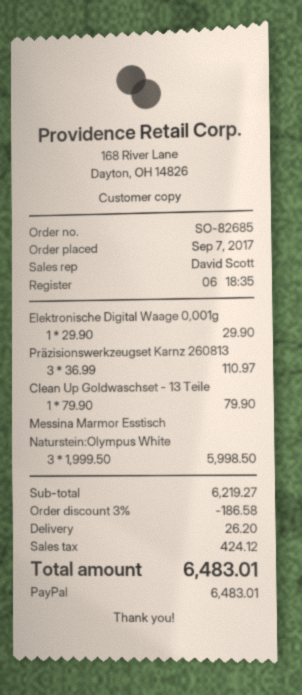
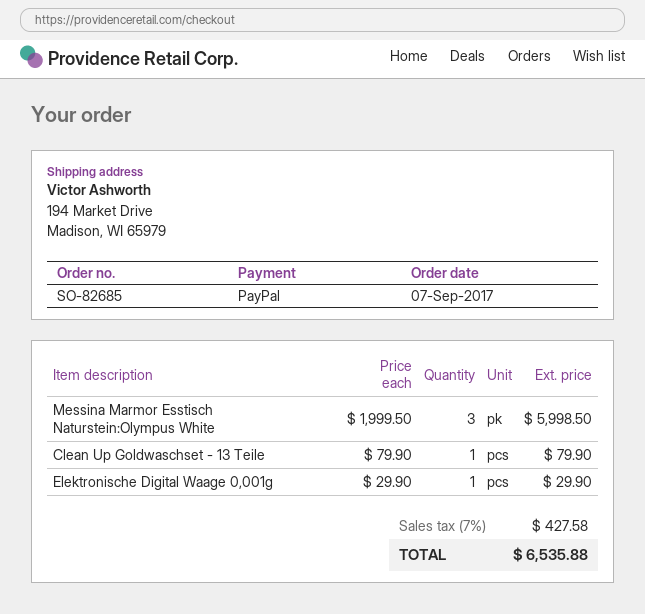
Präzisionswerkzeugset Karnz 260813: 3 x 36.99 = 110.97 -> none
discount: 3% = 186.58 -> none
shipping: 26.20 -> none
tax: 424.12 -> 427.58
total: 6483.01 -> 6535.88

